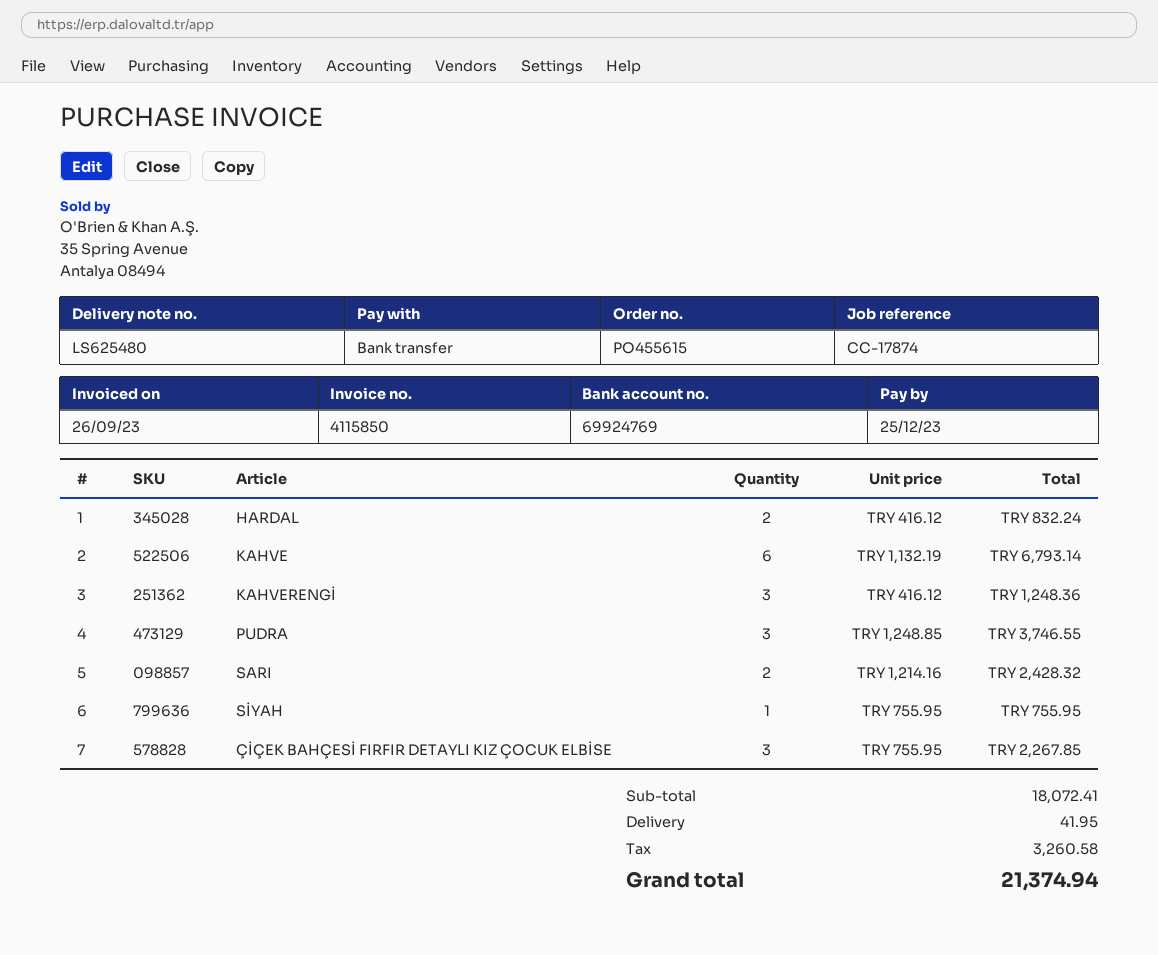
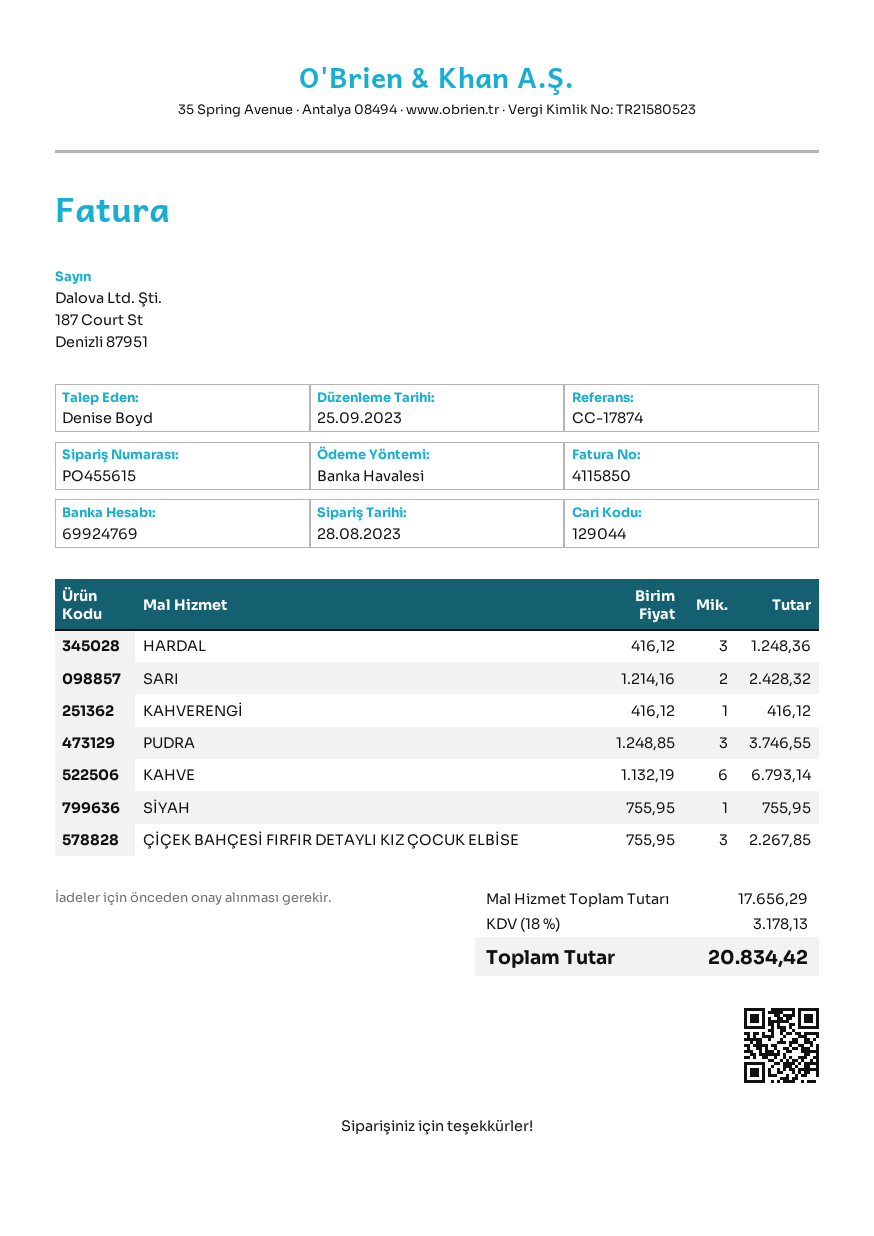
invoice date: 2023-09-26 -> 2023-09-25
HARDAL: 2 x 416.12 = 832.24 -> 3 x 416.12 = 1248.36
KAHVERENGİ: 3 x 416.12 = 1248.36 -> 1 x 416.12 = 416.12
subtotal: 18072.41 -> 17656.29
shipping: 41.95 -> none
tax: 3260.58 -> 3178.13
total: 21374.94 -> 20834.42

